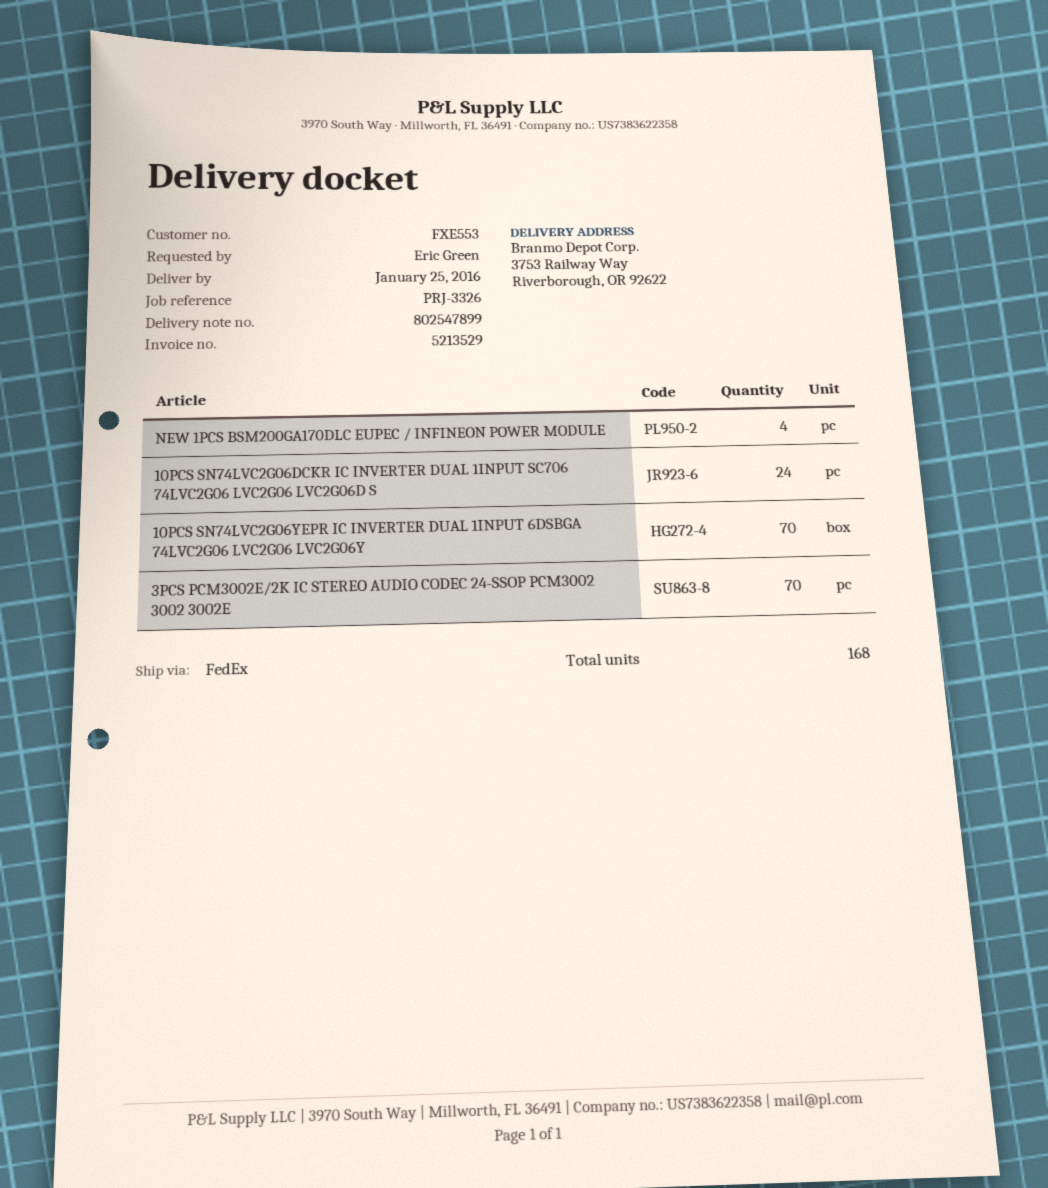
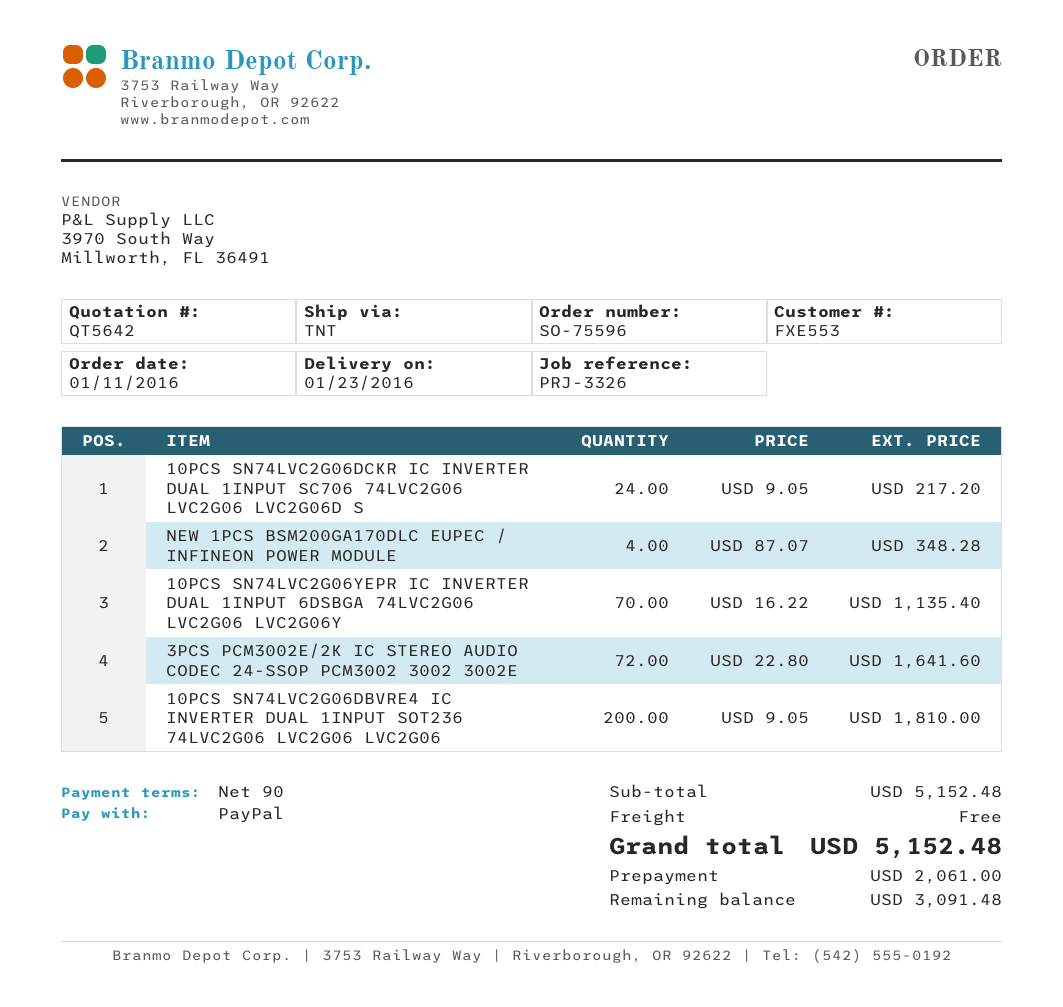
delivery date: 2016-01-25 -> 2016-01-23
shipping method: FedEx -> TNT
3PCS PCM3002E/2K IC STEREO AUDIO CODEC 24-SSOP PCM3002 3002 3002E: 70 -> 72
10PCS SN74LVC2G06DBVRE4 IC INVERTER DUAL 1INPUT SOT236 74LVC2G06 LVC2G06 LVC2G06: none -> 200

